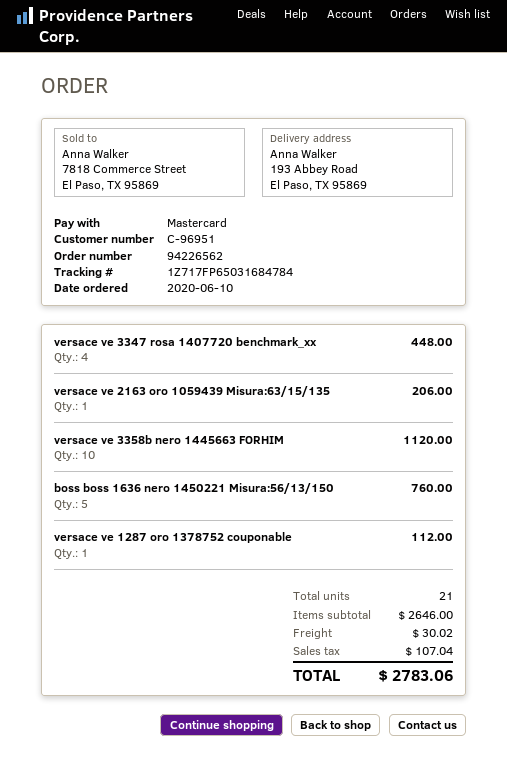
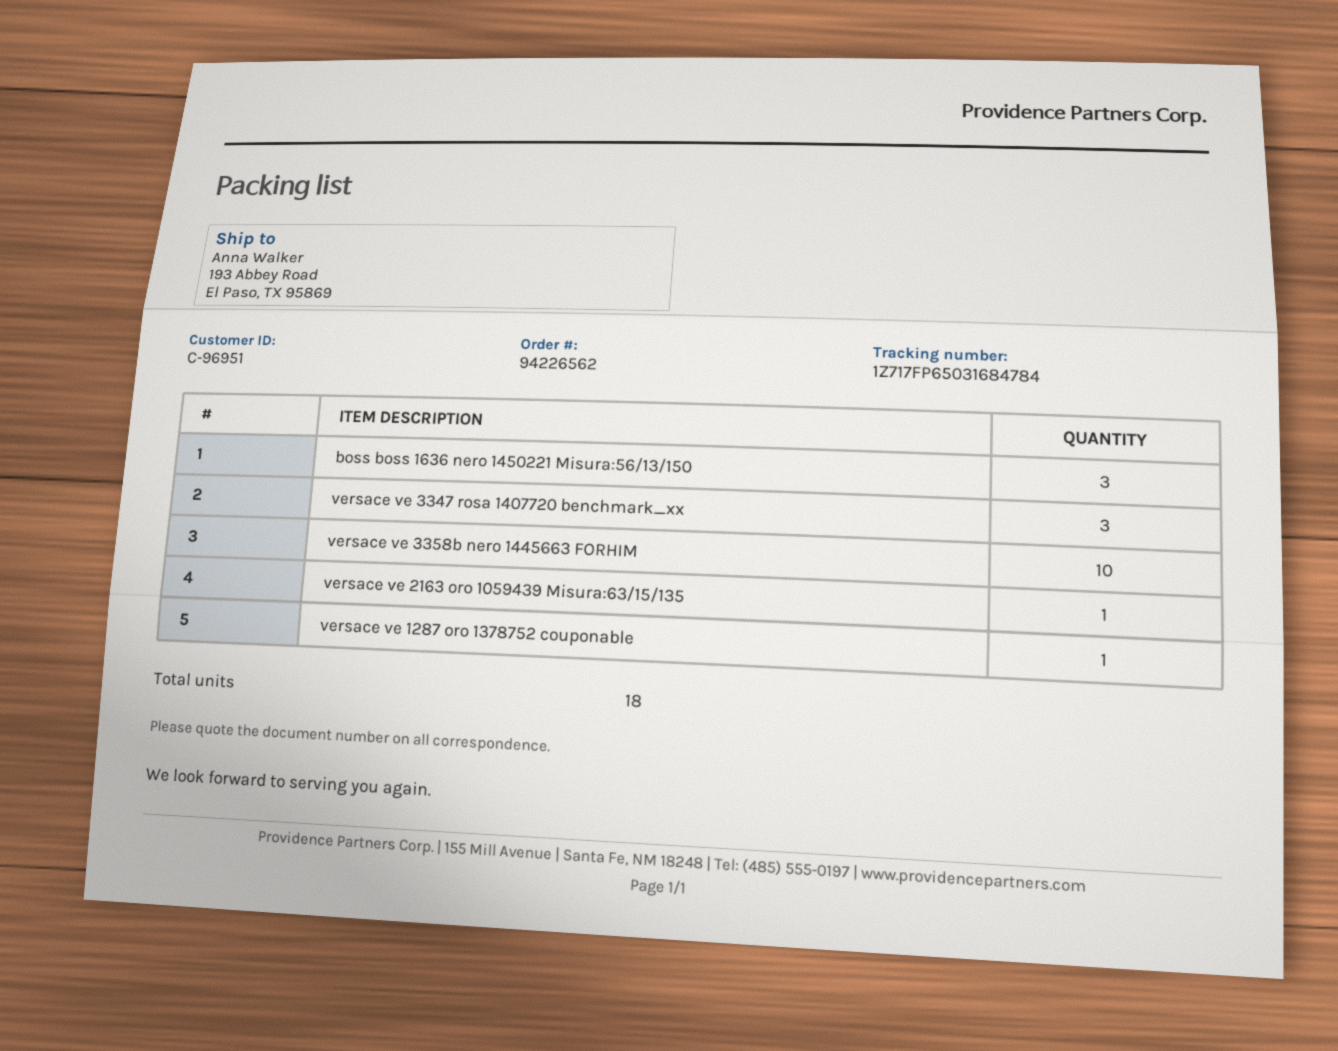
versace ve 3347 rosa 1407720 benchmark_xx: 4 -> 3
boss boss 1636 nero 1450221 Misura:56/13/150: 5 -> 3
total quantity: 21 -> 18

